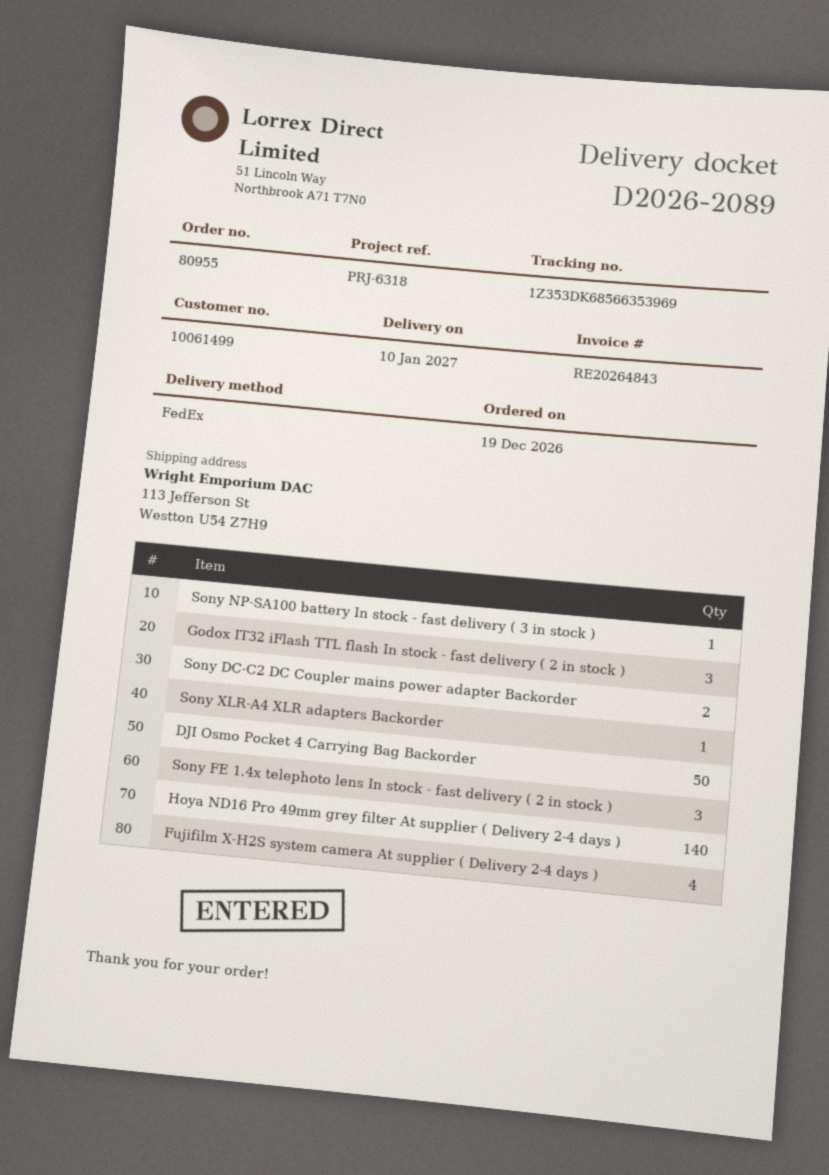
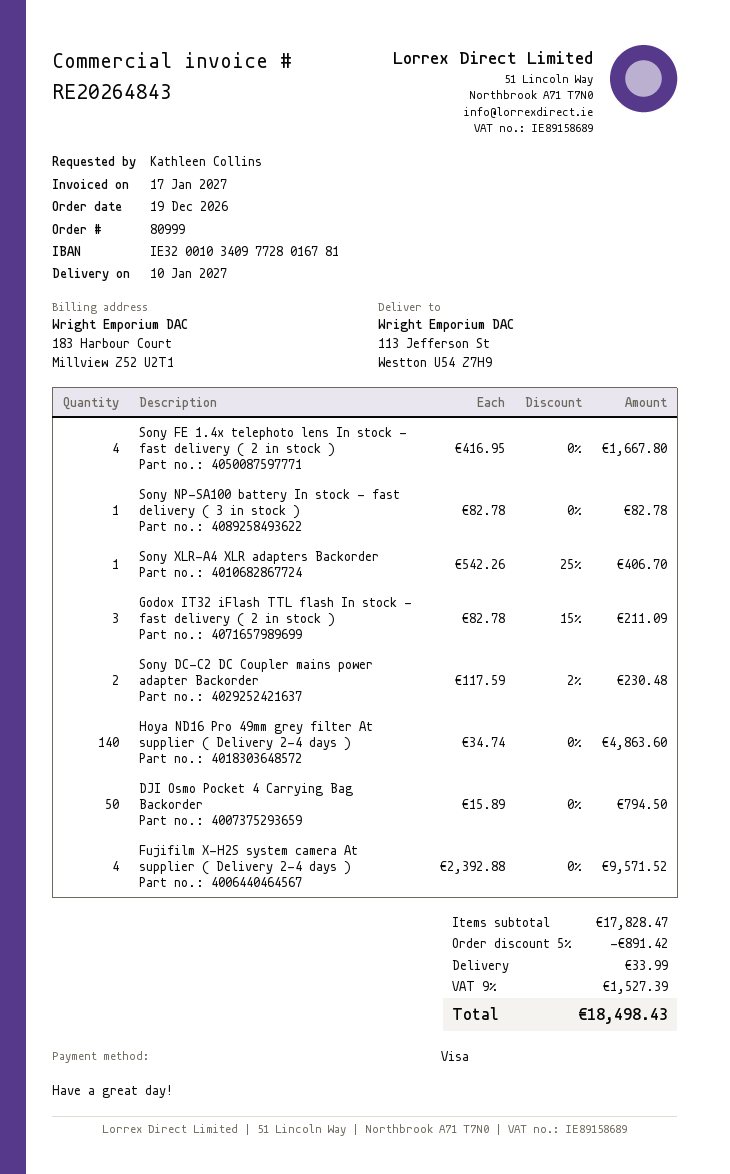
order number: 80955 -> 80999
Sony FE 1.4x telephoto lens In stock - fast delivery ( 2 in stock ): 3 -> 4

